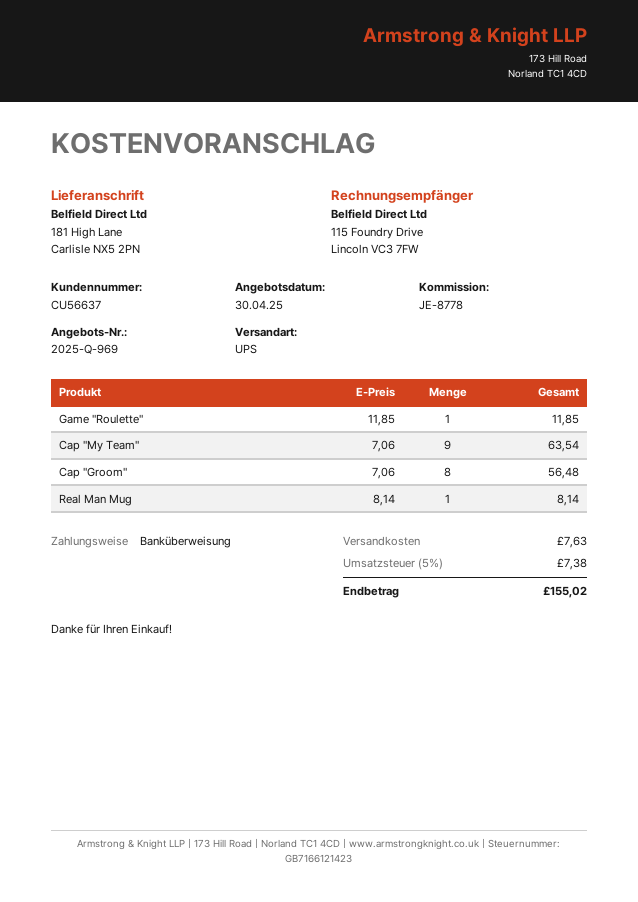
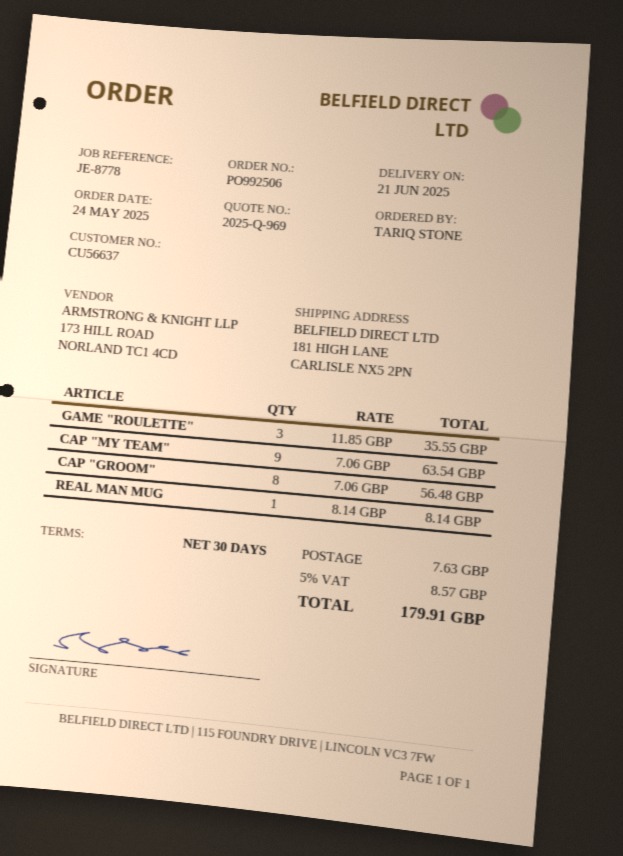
Game "Roulette": 1 x 11.85 = 11.85 -> 3 x 11.85 = 35.55
tax: 5% = 7.38 -> 5% = 8.57
total: 155.02 -> 179.91

